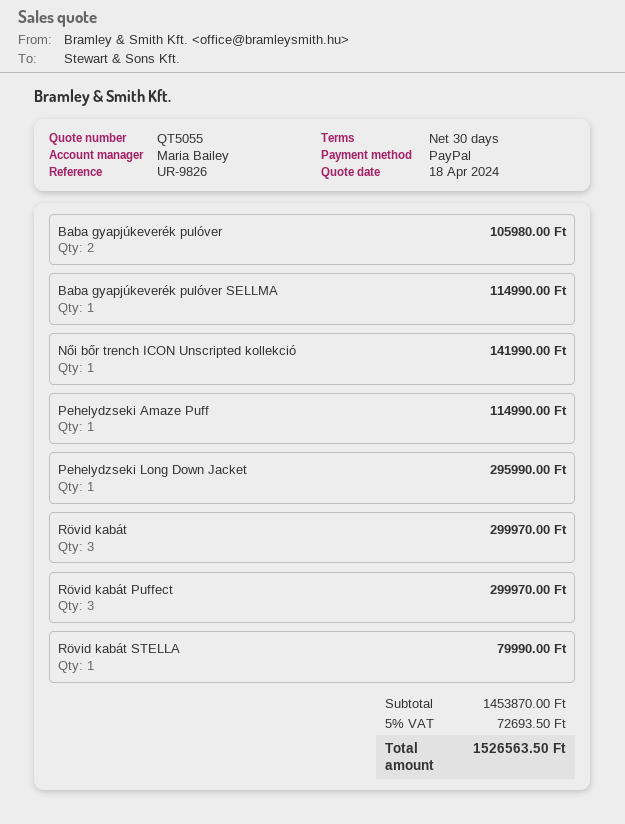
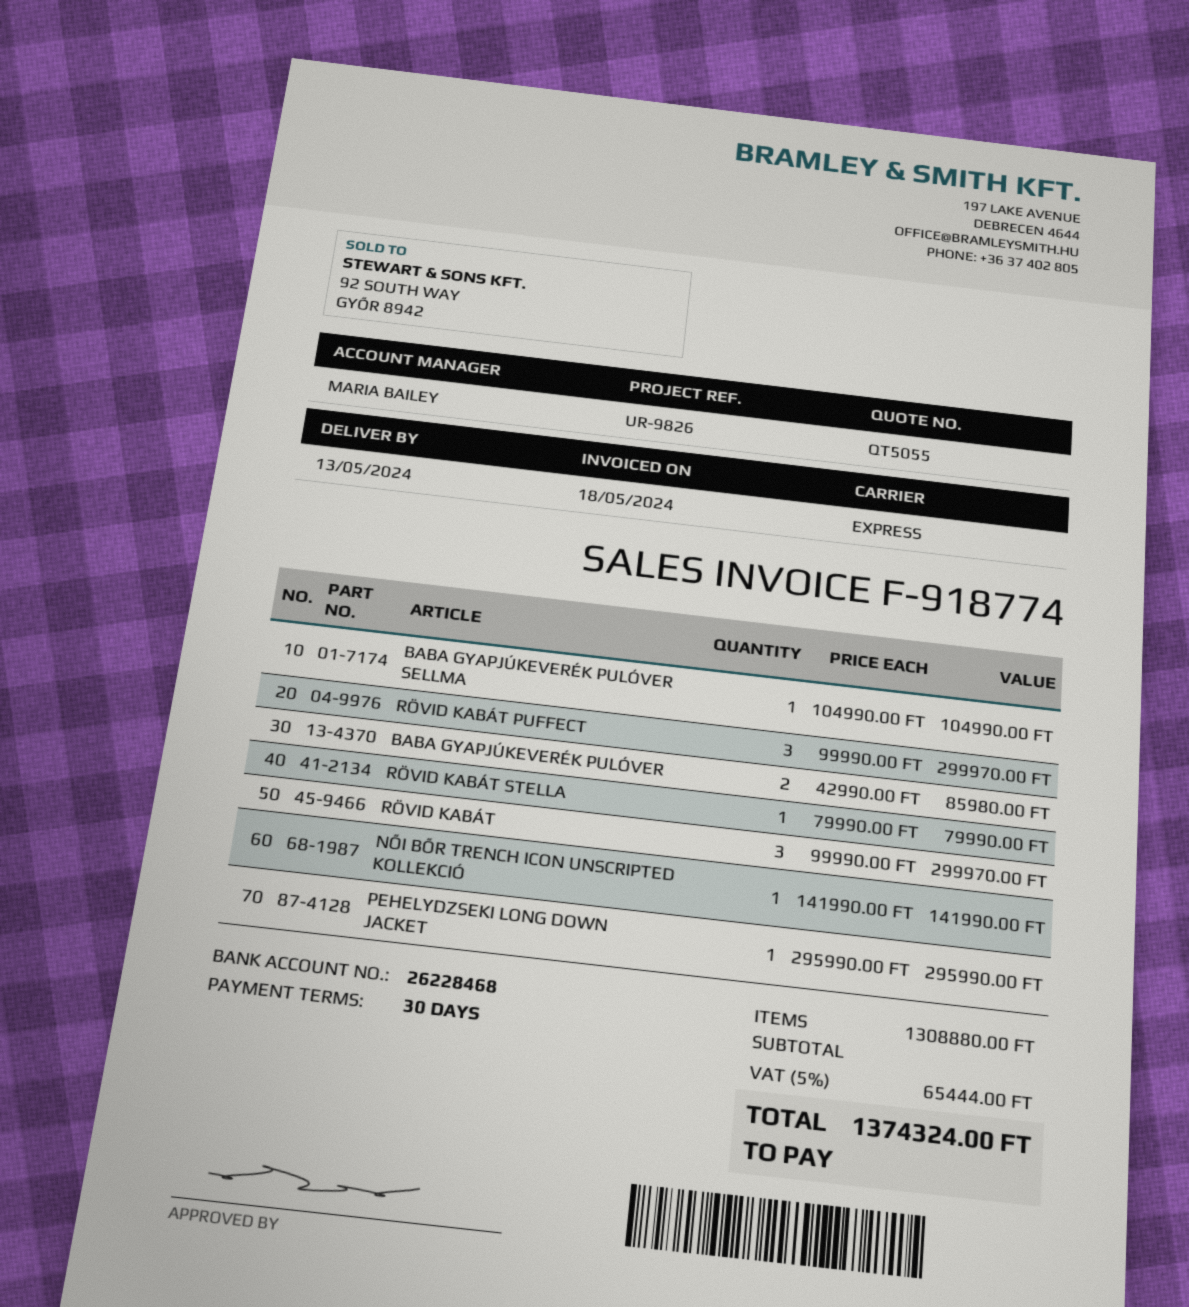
Baba gyapjúkeverék pulóver: 2 for 105980.00 -> 2 for 85980.00
Baba gyapjúkeverék pulóver SELLMA: 1 for 114990.00 -> 1 for 104990.00
Pehelydzseki Amaze Puff: 1 for 114990.00 -> none
subtotal: 1453870.00 -> 1308880.00
tax: 5% = 72693.50 -> 5% = 65444.00
total: 1526563.50 -> 1374324.00

